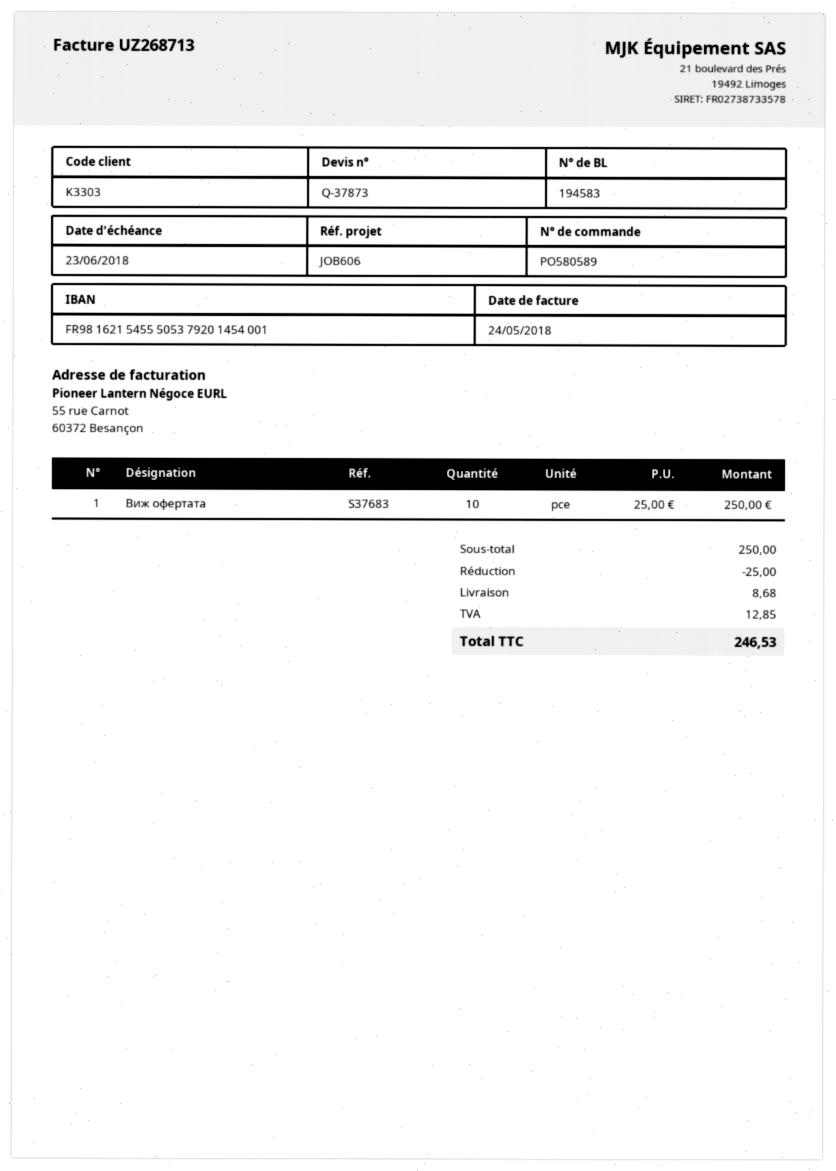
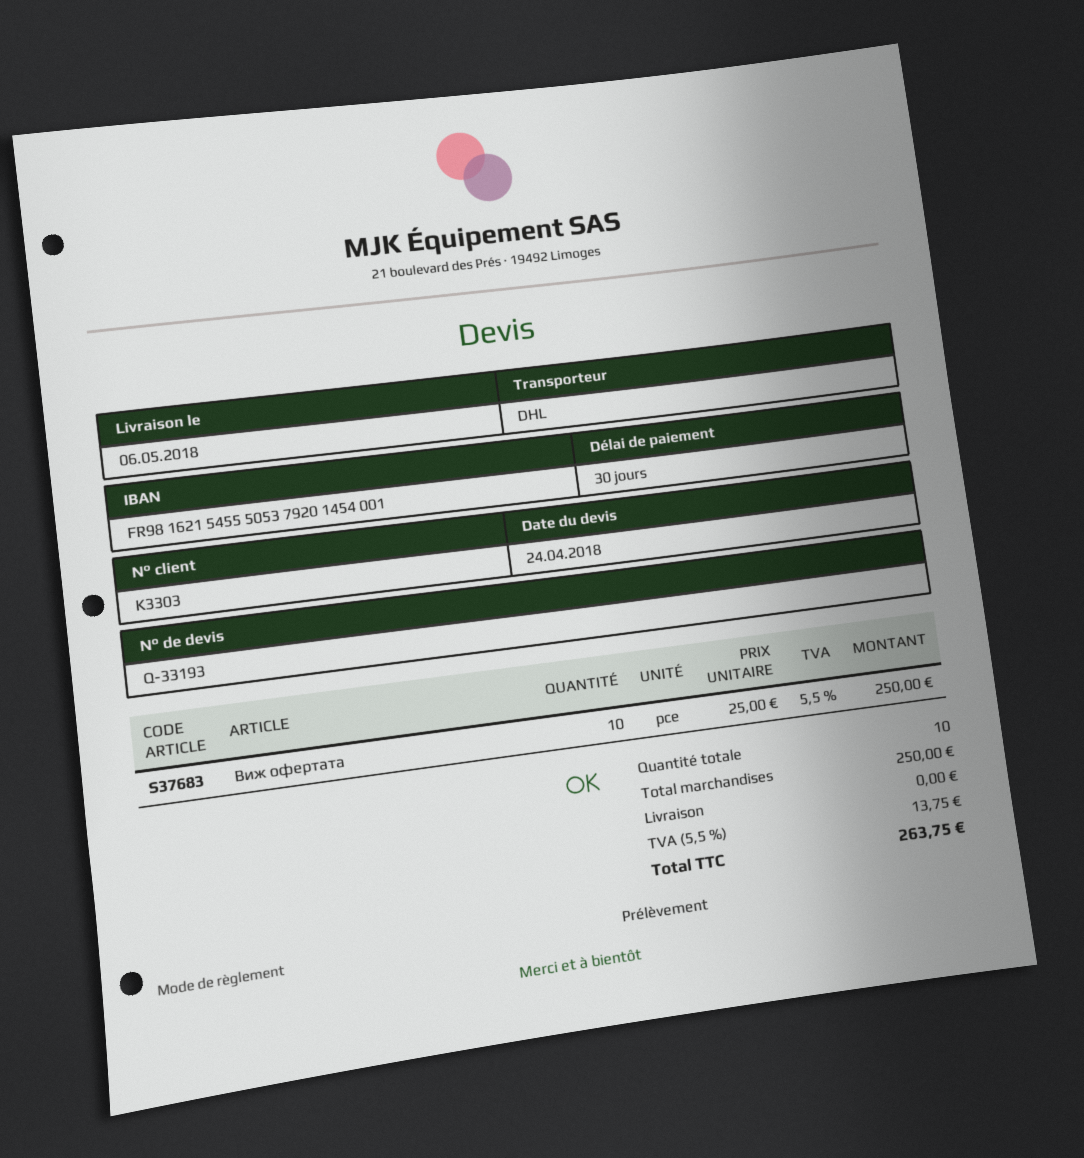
quote number: Q-37873 -> Q-33193
discount: 25.00 -> none
shipping: 8.68 -> 0.00
tax: 12.85 -> 13.75
total: 246.53 -> 263.75

